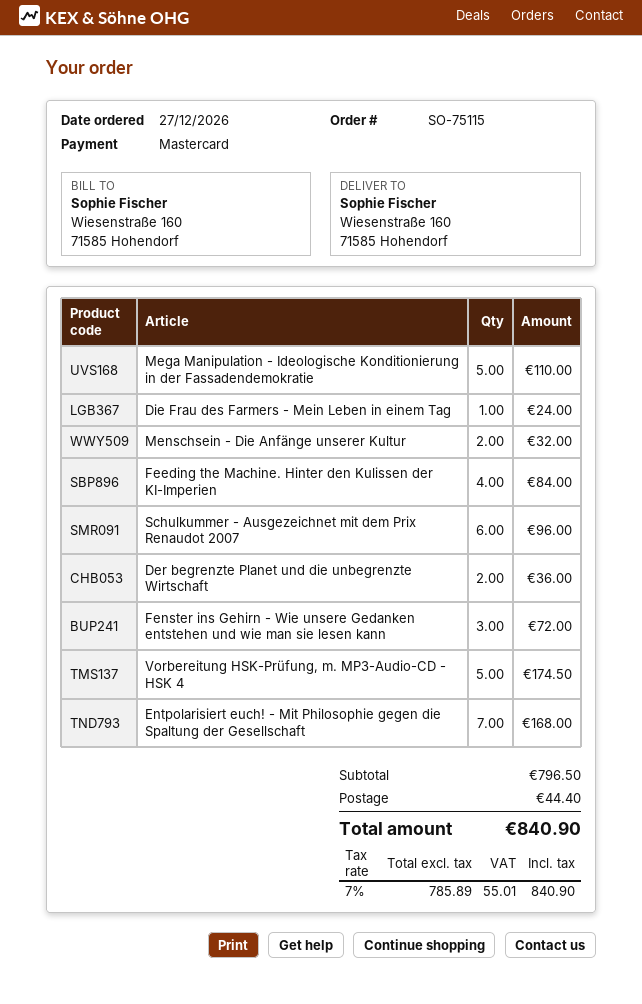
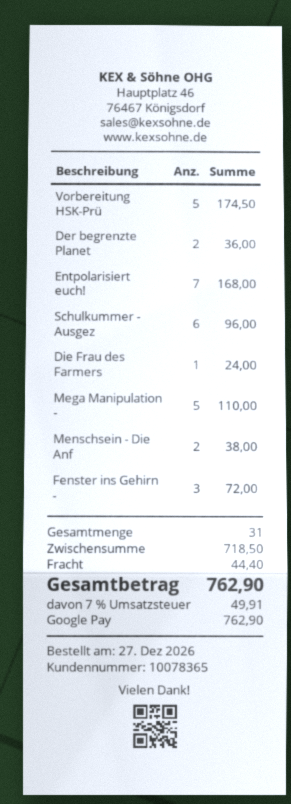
payment method: Mastercard -> Google Pay
Menschsein - Die Anfänge unserer Kultur: 2 for 32.00 -> 2 for 38.00
Feeding the Machine. Hinter den Kulissen der KI-Imperien: 4 for 84.00 -> none
subtotal: 796.50 -> 718.50
tax: 7% = 55.01 -> 7% = 49.91
total: 840.90 -> 762.90

